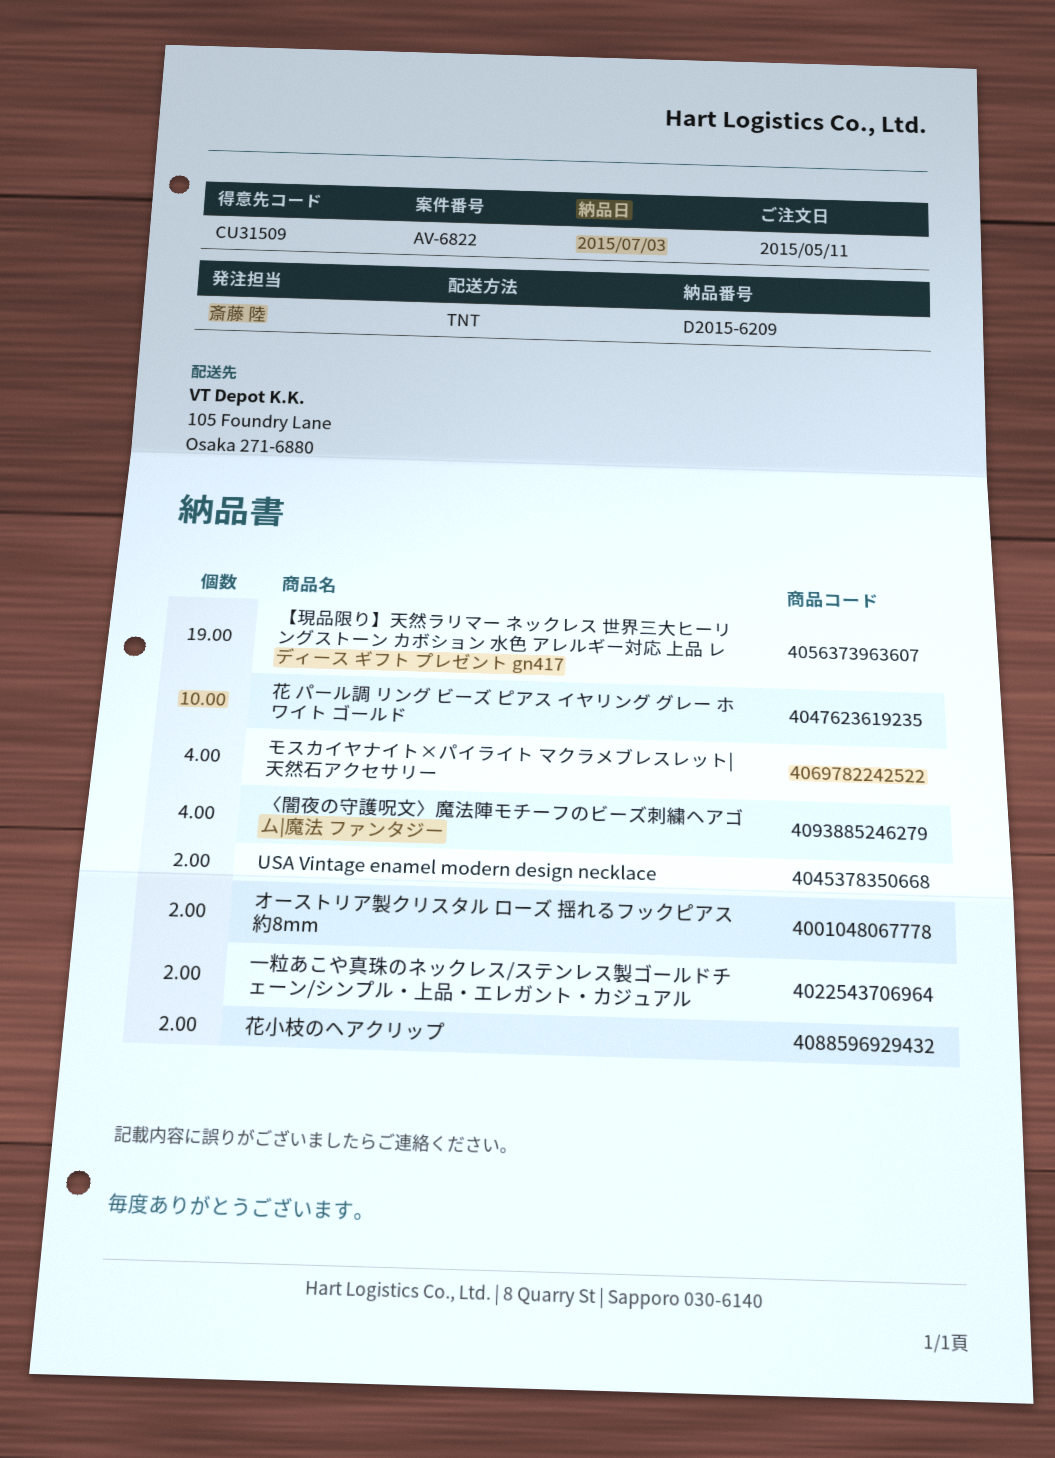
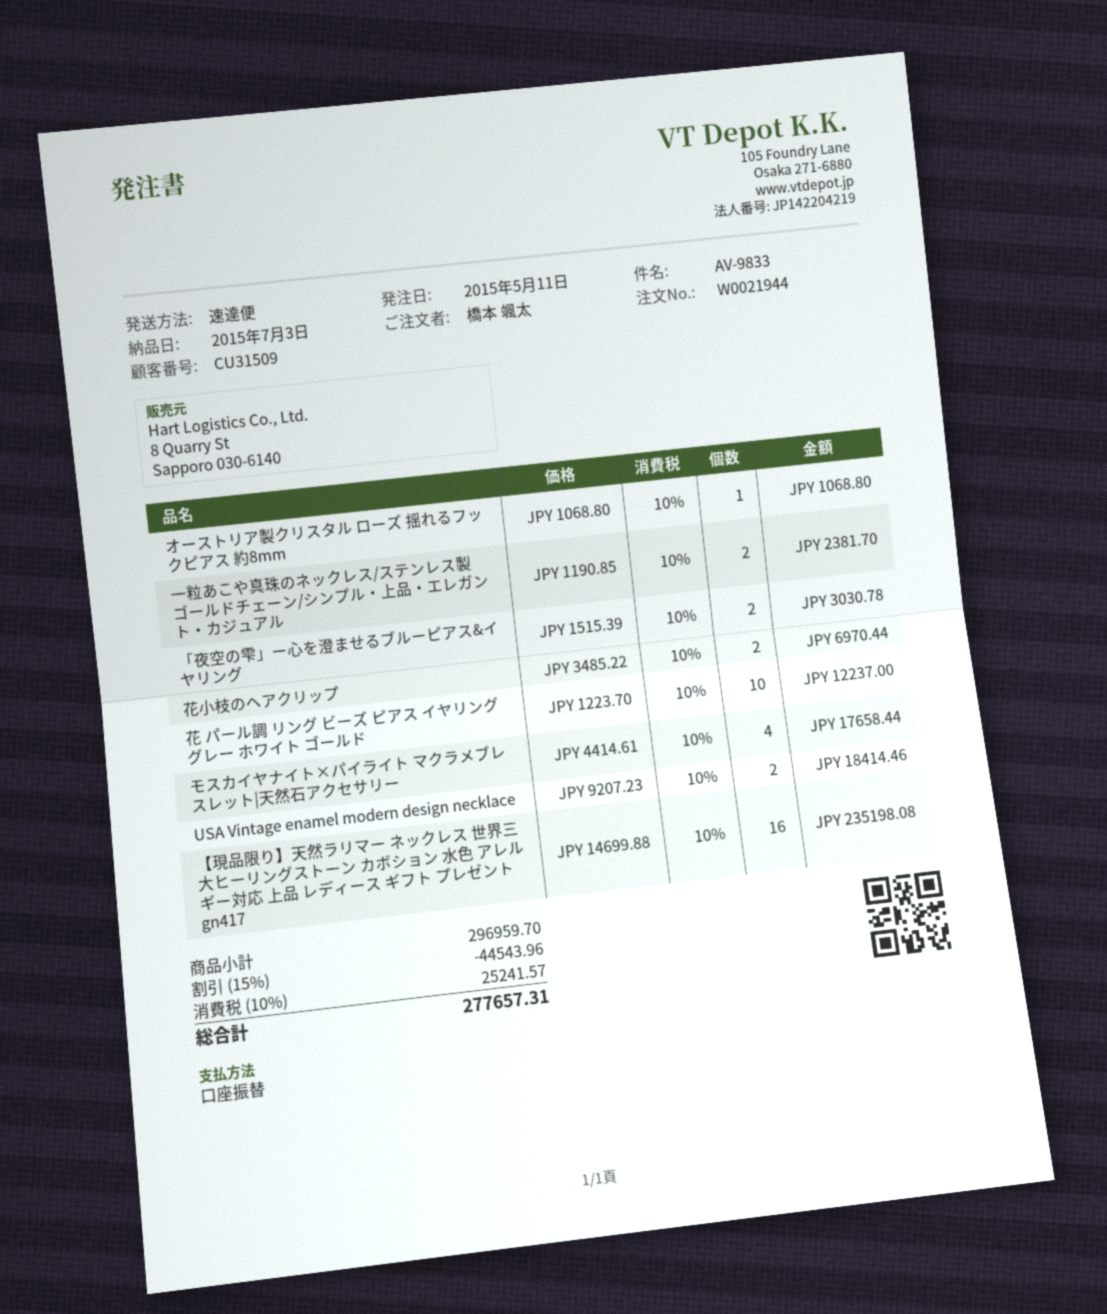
reference: AV-6822 -> AV-9833
ordered by: 斎藤 陸 -> 橋本 颯太
shipping method: TNT -> express
【現品限り】天然ラリマー ネックレス 世界三大ヒーリングストーン カボション 水色 アレルギー対応 上品 レディース ギフト プレゼント gn417: 19 -> 16
〈闇夜の守護呪文〉魔法陣モチーフのビーズ刺繍ヘアゴム|魔法 ファンタジー: 4 -> none
オーストリア製クリスタル ローズ 揺れるフックピアス 約8mm: 2 -> 1
「夜空の雫」ー心を澄ませるブルーピアス&イヤリング: none -> 2

